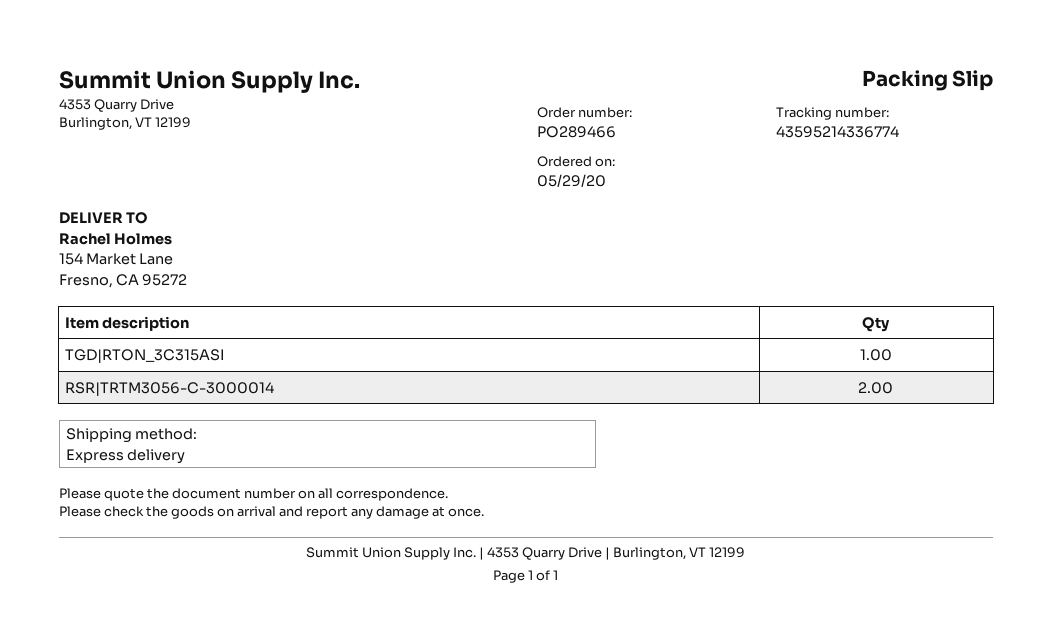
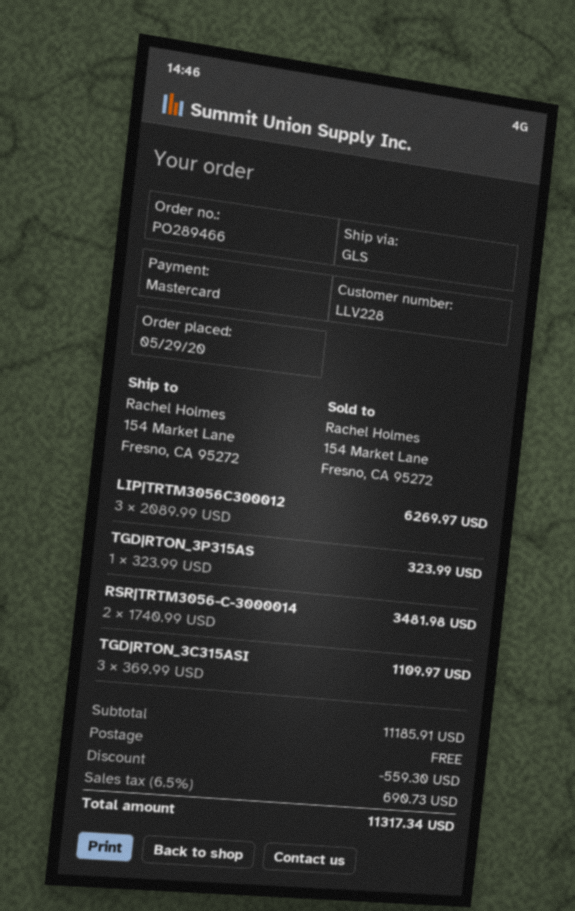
shipping method: express -> GLS
TGD|RTON_3C315ASI: 1 -> 3
LIP|TRTM3056C300012: none -> 3
TGD|RTON_3P315AS: none -> 1

